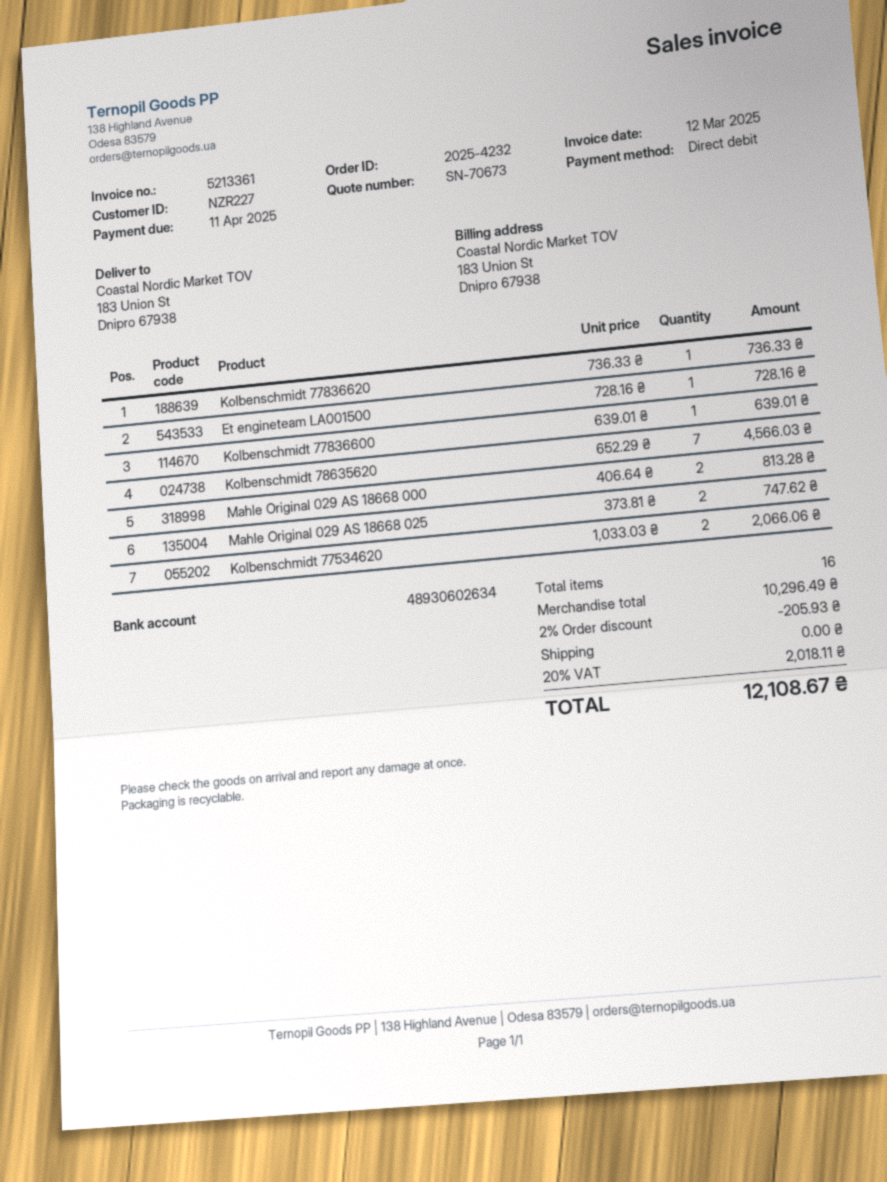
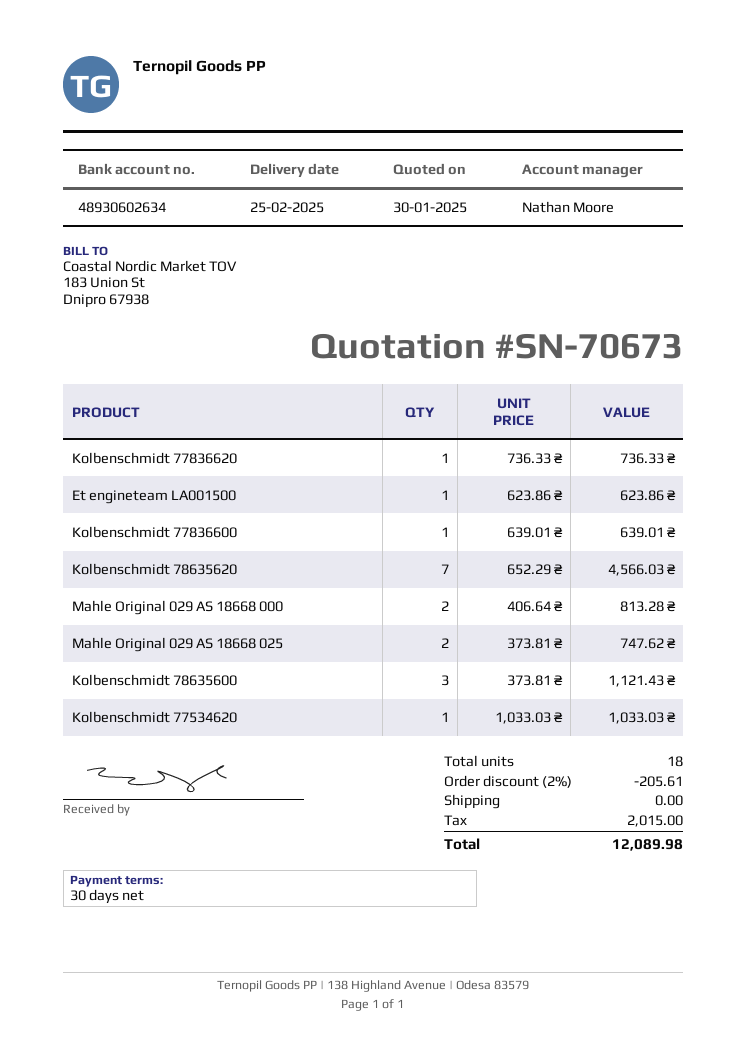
Et engineteam LA001500: 1 x 728.16 = 728.16 -> 1 x 623.86 = 623.86
Kolbenschmidt 77534620: 2 x 1033.03 = 2066.06 -> 1 x 1033.03 = 1033.03
Kolbenschmidt 78635600: none -> 3 x 373.81 = 1121.43
total quantity: 16 -> 18
discount: 2% = 205.93 -> 2% = 205.61
tax: 2018.11 -> 2015.00
total: 12108.67 -> 12089.98

